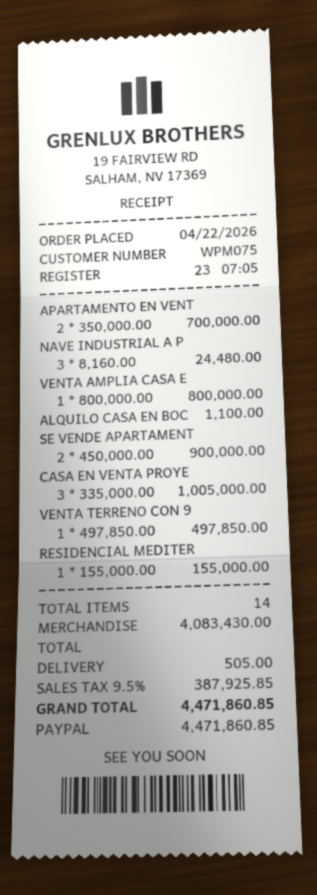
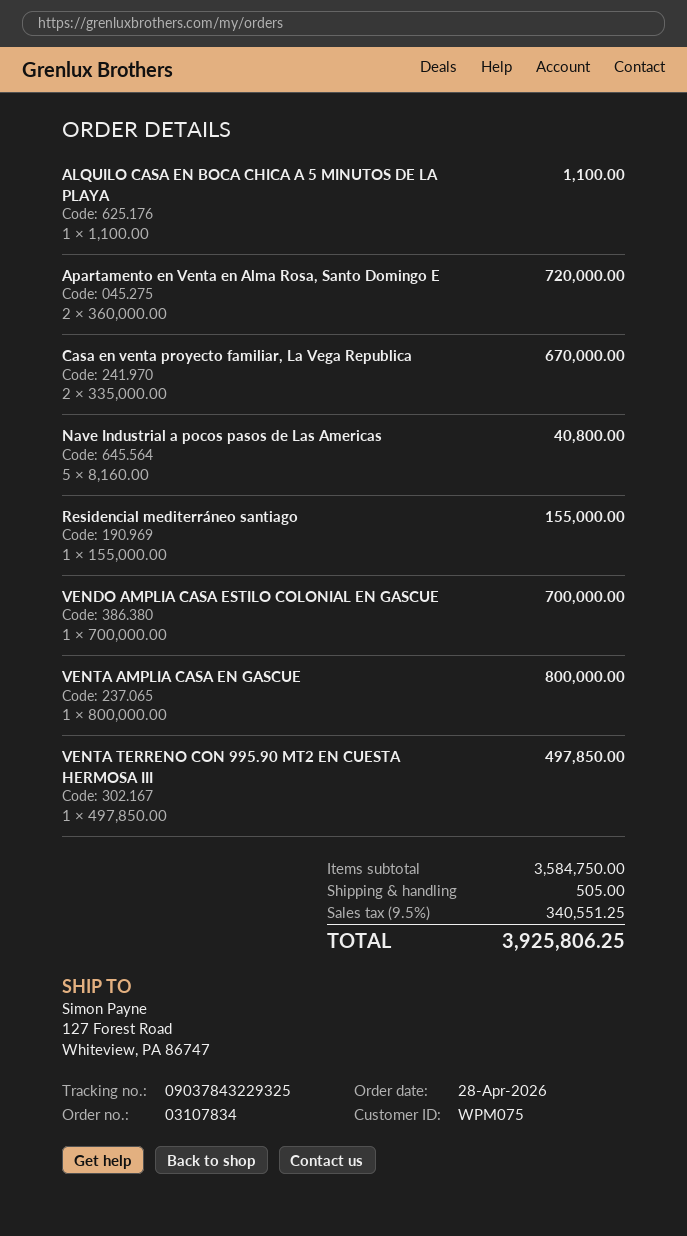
order date: 2026-04-22 -> 2026-04-28
APARTAMENTO EN VENT: 2 x 350000.00 = 700000.00 -> 2 x 360000.00 = 720000.00
NAVE INDUSTRIAL A P: 3 x 8160.00 = 24480.00 -> 5 x 8160.00 = 40800.00
SE VENDE APARTAMENT: 2 x 450000.00 = 900000.00 -> none
CASA EN VENTA PROYE: 3 x 335000.00 = 1005000.00 -> 2 x 335000.00 = 670000.00
VENDO AMPLIA CASA ESTILO COLONIAL EN GASCUE: none -> 1 x 700000.00 = 700000.00
subtotal: 4083430.00 -> 3584750.00
tax: 9.5% = 387925.85 -> 9.5% = 340551.25
total: 4471860.85 -> 3925806.25

